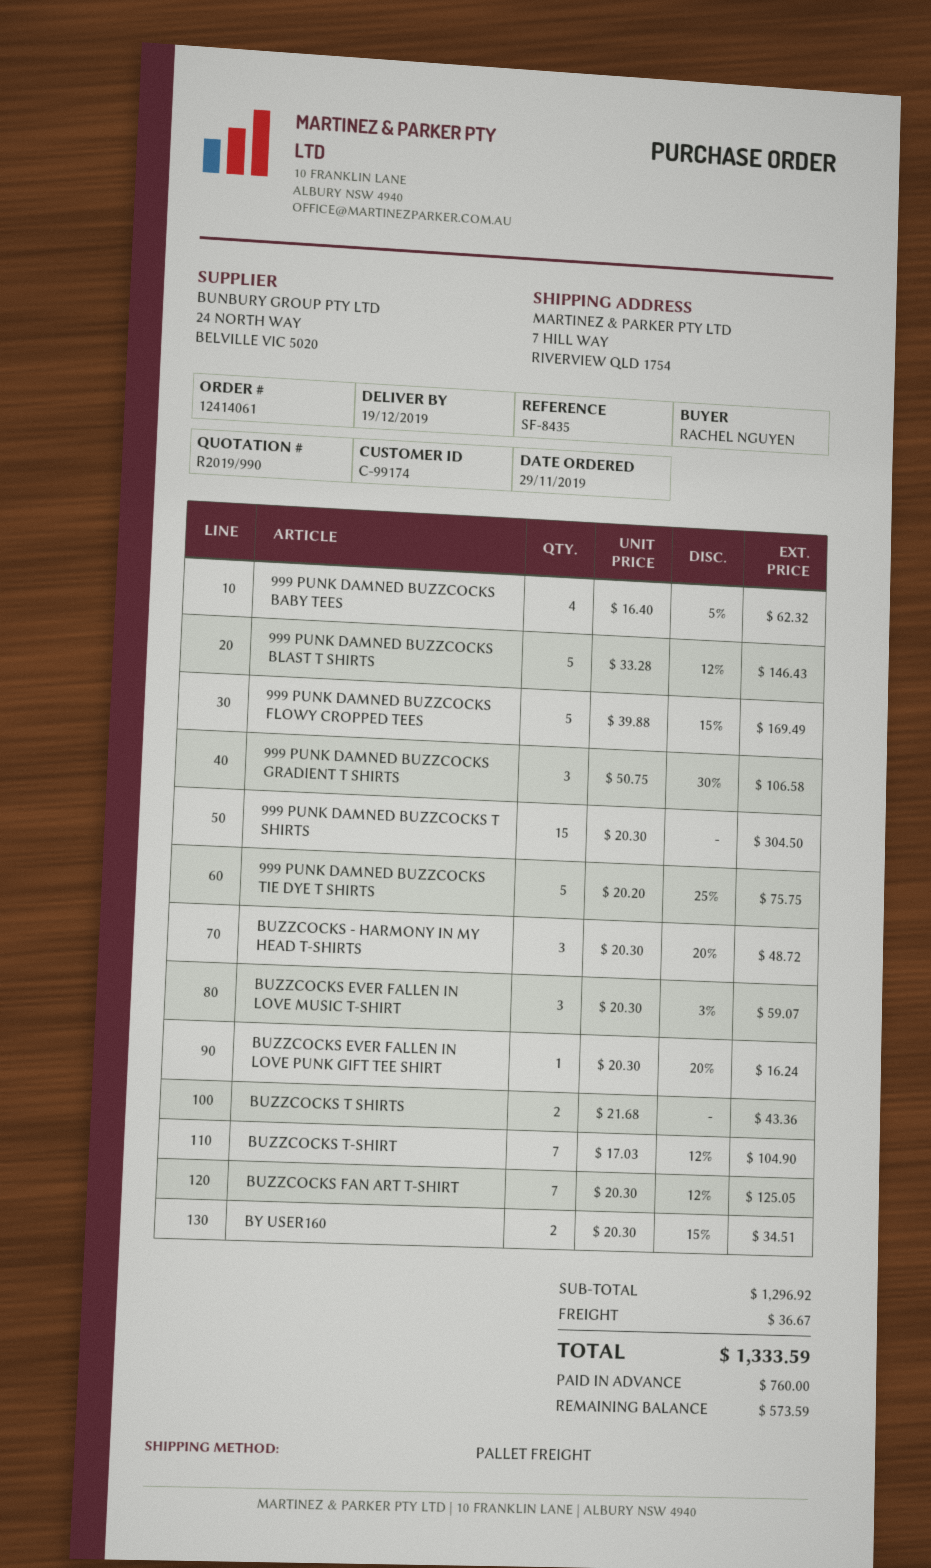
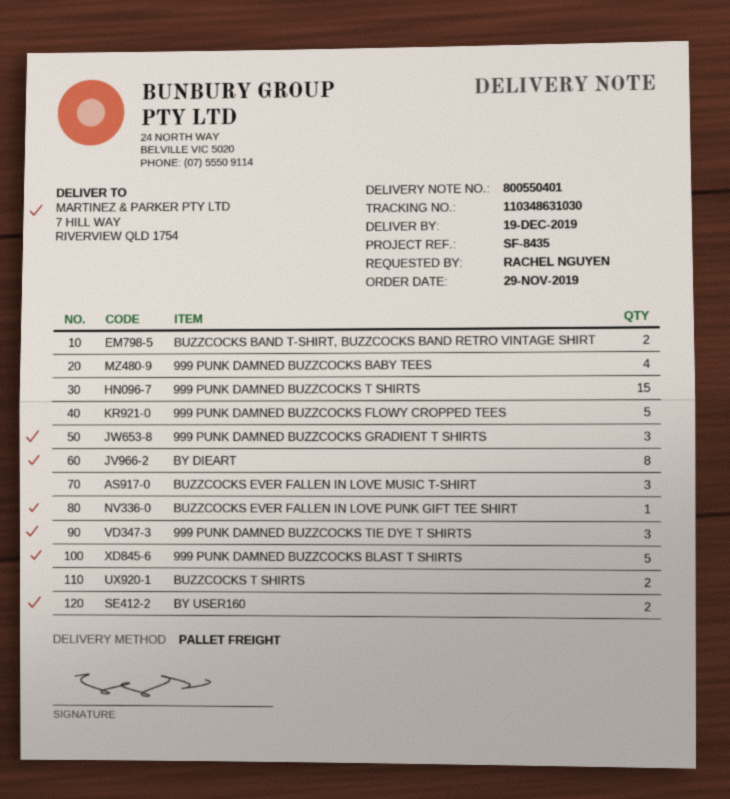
999 PUNK DAMNED BUZZCOCKS TIE DYE T SHIRTS: 5 -> 3
BUZZCOCKS - HARMONY IN MY HEAD T-SHIRTS: 3 -> none
BUZZCOCKS T-SHIRT: 7 -> none
BUZZCOCKS FAN ART T-SHIRT: 7 -> none
BUZZCOCKS BAND T-SHIRT, BUZZCOCKS BAND RETRO VINTAGE SHIRT: none -> 2
BY DIEART: none -> 8

